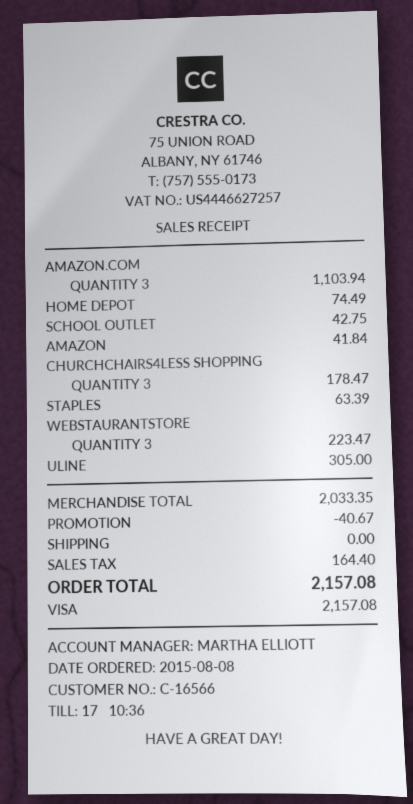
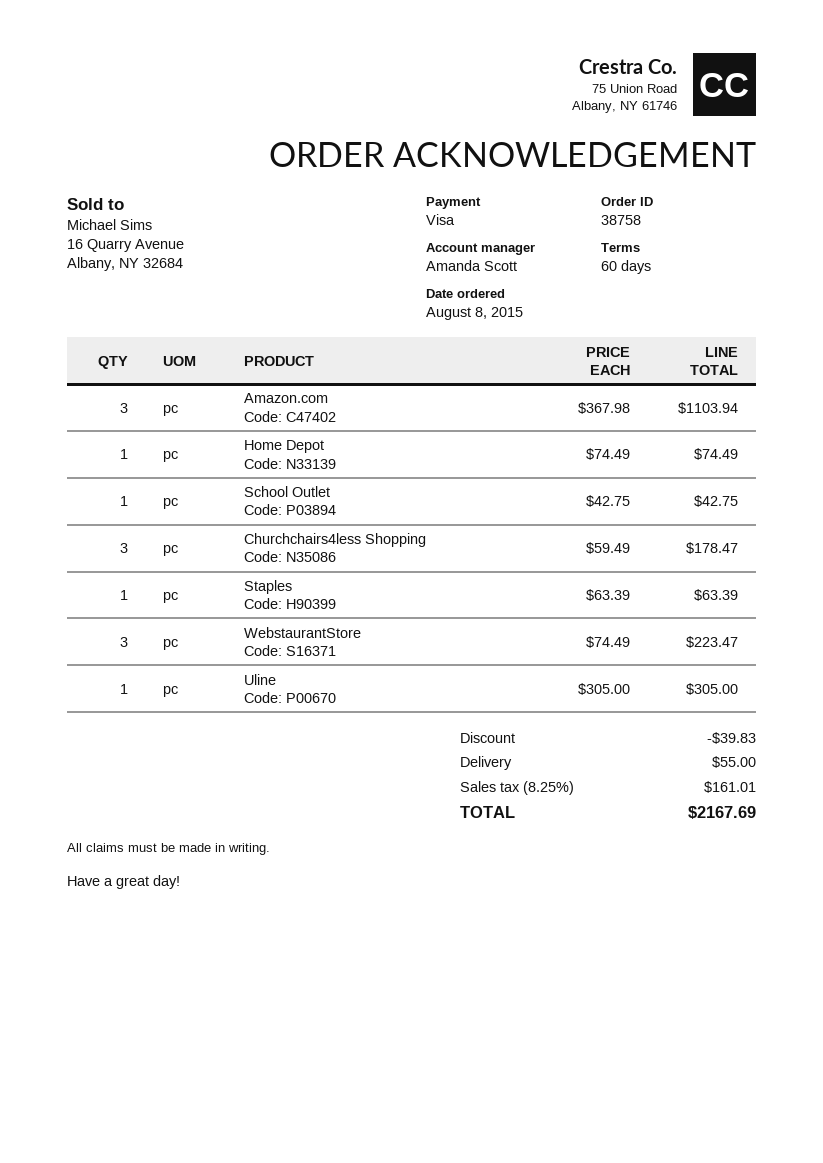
sales rep: MARTHA ELLIOTT -> Amanda Scott
AMAZON: 1 for 41.84 -> none
discount: 40.67 -> 39.83
shipping: 0.00 -> 55.00
tax: 164.40 -> 161.01
total: 2157.08 -> 2167.69

